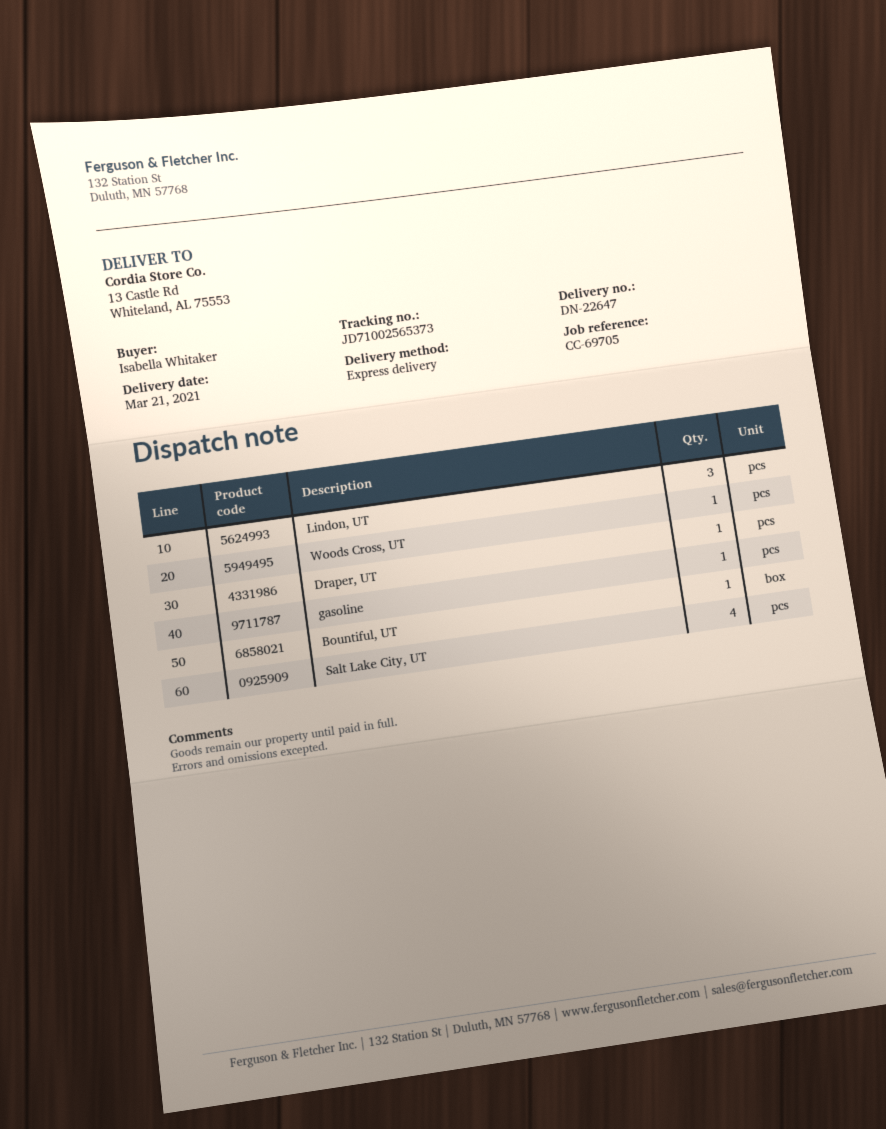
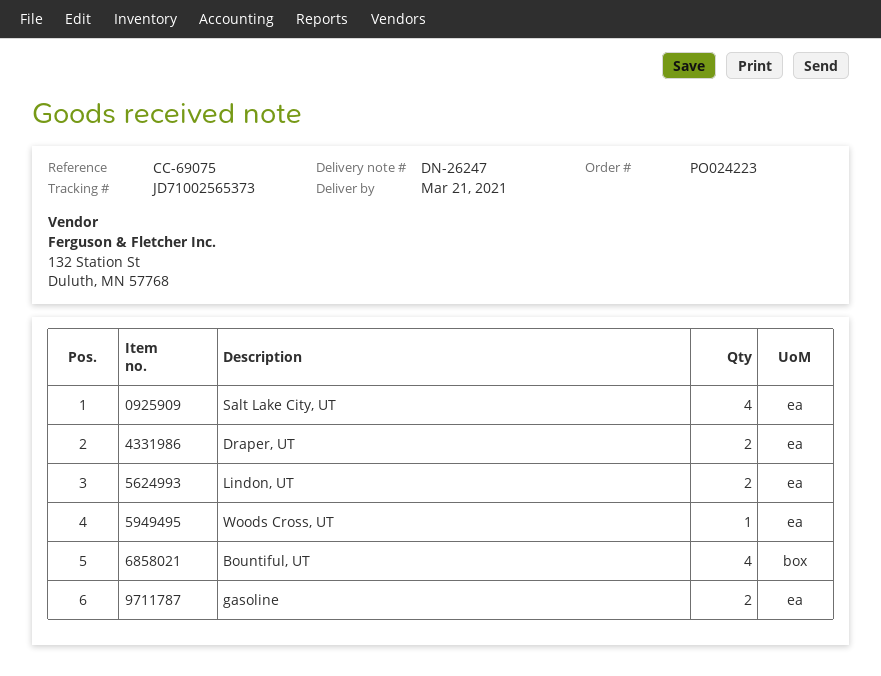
delivery note number: DN-22647 -> DN-26247
reference: CC-69705 -> CC-69075
Lindon, UT: 3 -> 2
Draper, UT: 1 -> 2
gasoline: 1 -> 2
Bountiful, UT: 1 -> 4

